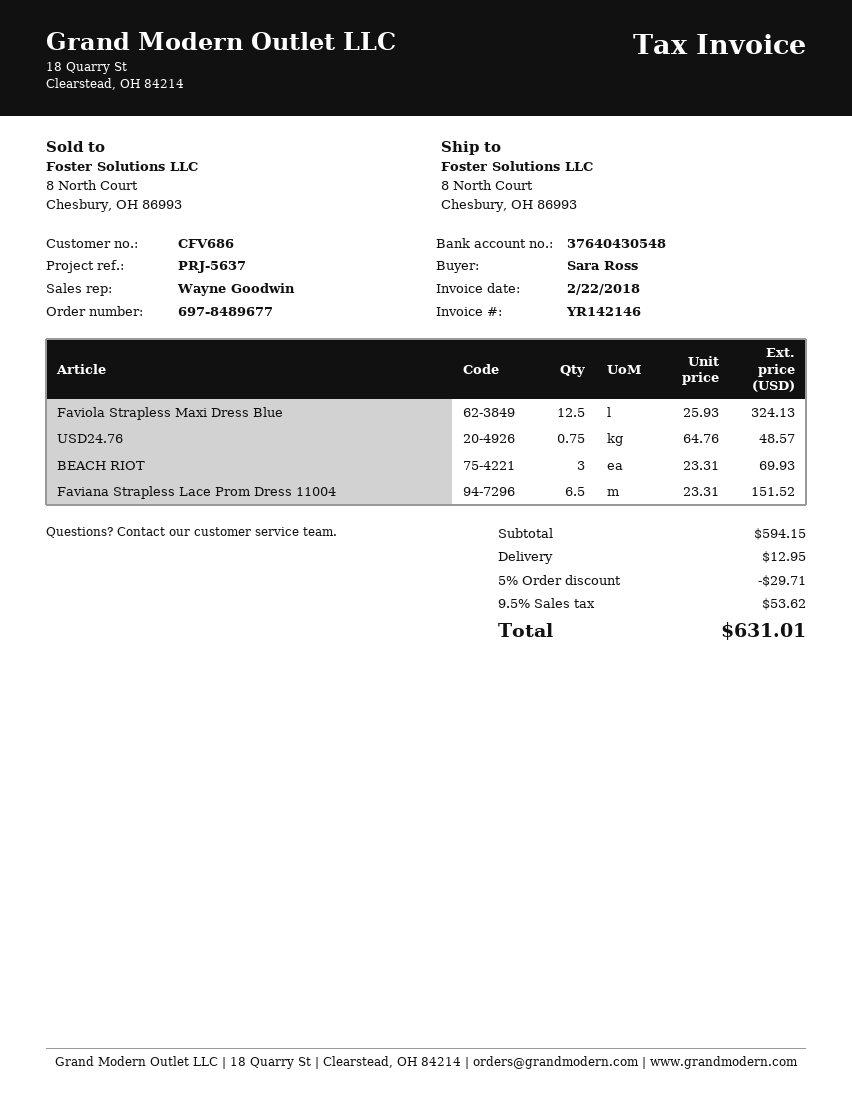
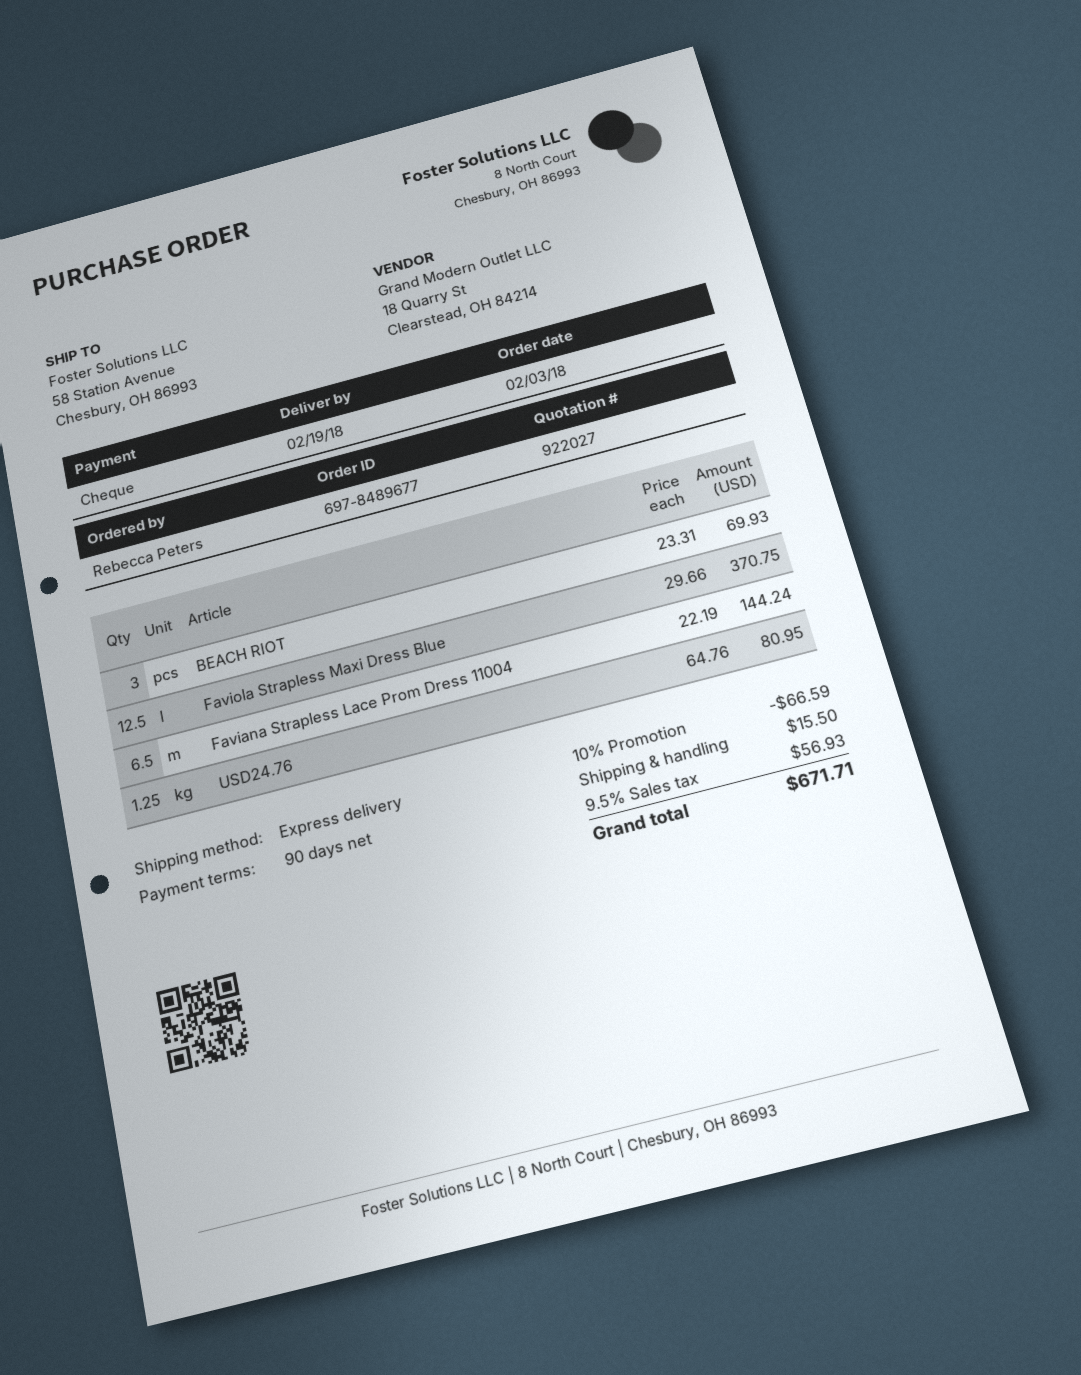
ordered by: Sara Ross -> Rebecca Peters
ship to: 8 North Court, Chesbury, OH 86993 -> 58 Station Avenue, Chesbury, OH 86993
Faviola Strapless Maxi Dress Blue: 12.5 x 25.93 = 324.13 -> 12.5 x 29.66 = 370.75
USD24.76: 0.75 x 64.76 = 48.57 -> 1.25 x 64.76 = 80.95
Faviana Strapless Lace Prom Dress 11004: 6.5 x 23.31 = 151.52 -> 6.5 x 22.19 = 144.24
discount: 5% = 29.71 -> 10% = 66.59
shipping: 12.95 -> 15.50
tax: 9.5% = 53.62 -> 9.5% = 56.93
total: 631.01 -> 671.71

